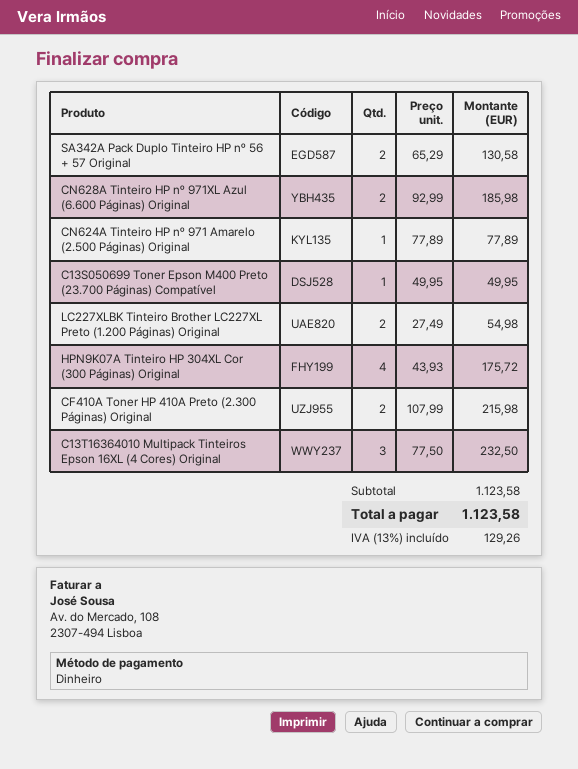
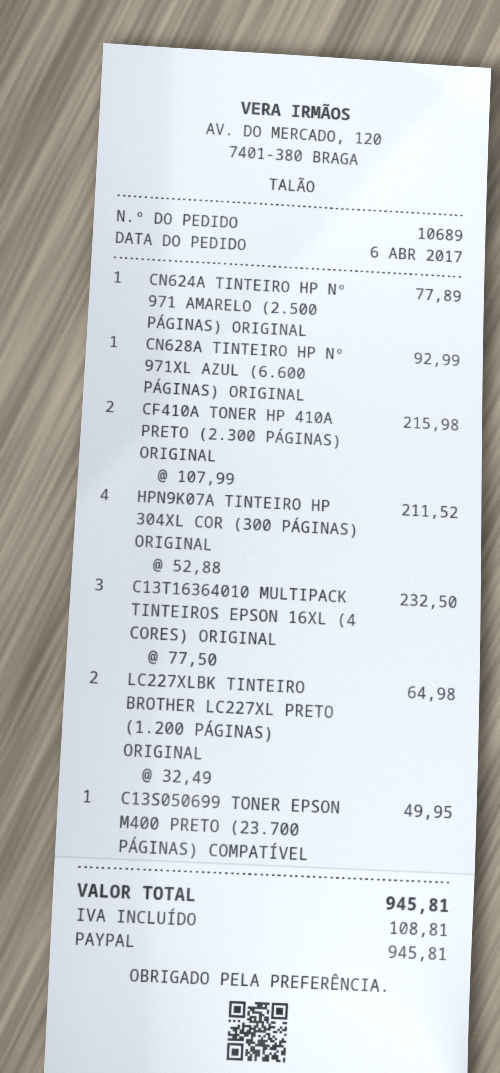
payment method: cash -> PayPal
SA342A Pack Duplo Tinteiro HP nº 56 + 57 Original: 2 x 65.29 = 130.58 -> none
CN628A Tinteiro HP nº 971XL Azul (6.600 Páginas) Original: 2 x 92.99 = 185.98 -> 1 x 92.99 = 92.99
LC227XLBK Tinteiro Brother LC227XL Preto (1.200 Páginas) Original: 2 x 27.49 = 54.98 -> 2 x 32.49 = 64.98
HPN9K07A Tinteiro HP 304XL Cor (300 Páginas) Original: 4 x 43.93 = 175.72 -> 4 x 52.88 = 211.52
tax: 129.26 -> 108.81
total: 1123.58 -> 945.81

